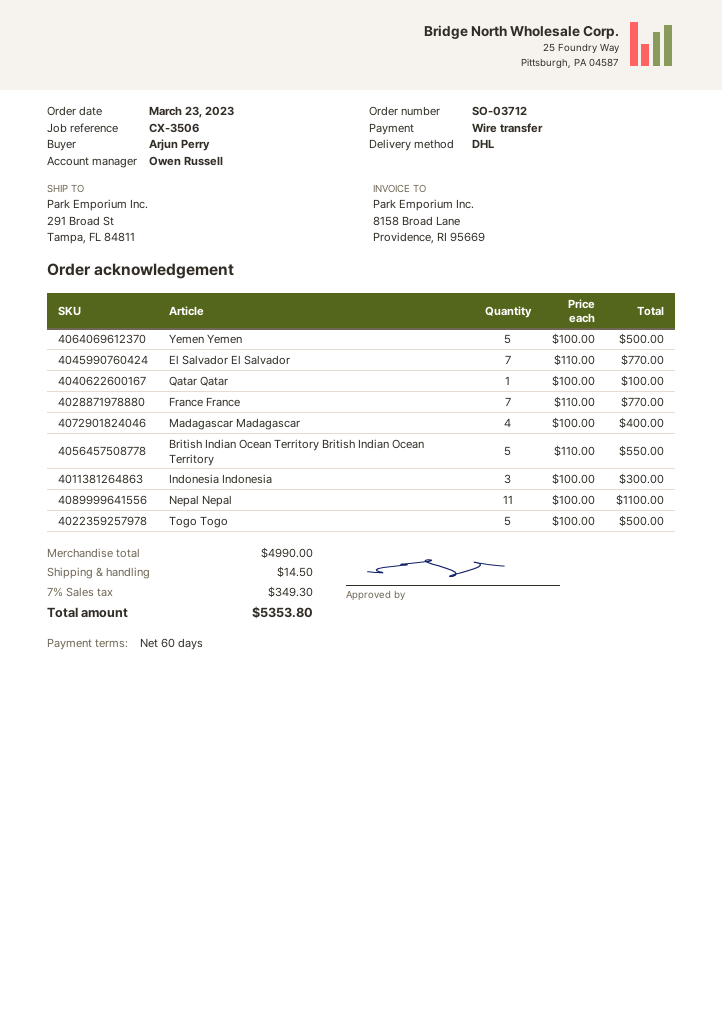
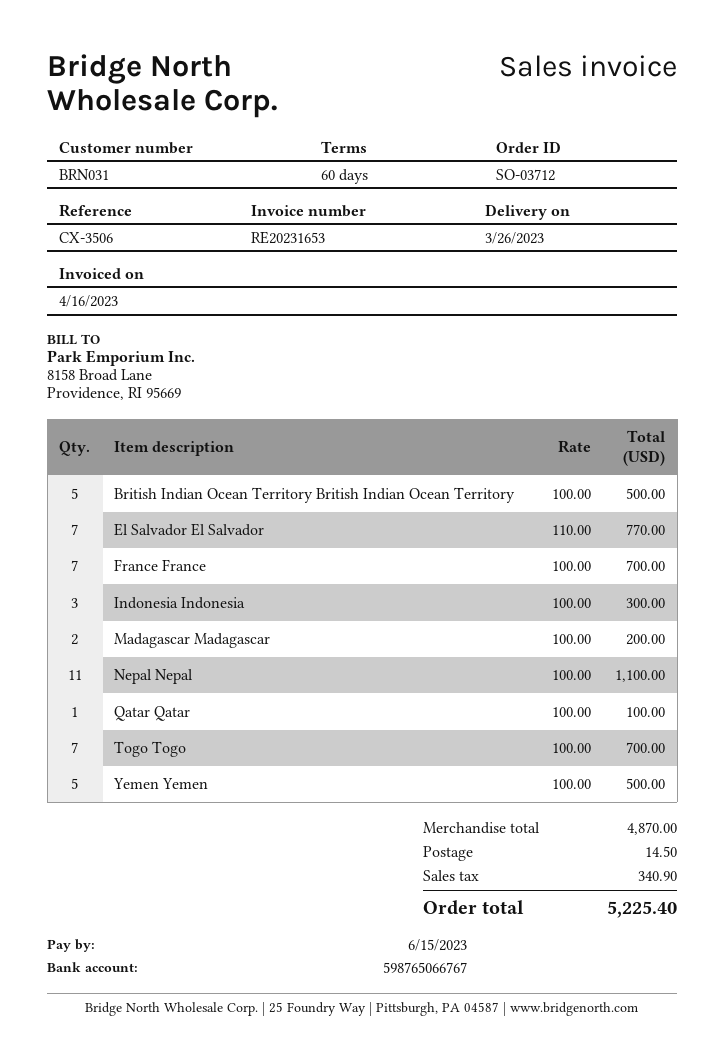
France France: 7 x 110.00 = 770.00 -> 7 x 100.00 = 700.00
Madagascar Madagascar: 4 x 100.00 = 400.00 -> 2 x 100.00 = 200.00
British Indian Ocean Territory British Indian Ocean Territory: 5 x 110.00 = 550.00 -> 5 x 100.00 = 500.00
Togo Togo: 5 x 100.00 = 500.00 -> 7 x 100.00 = 700.00
subtotal: 4990.00 -> 4870.00
tax: 349.30 -> 340.90
total: 5353.80 -> 5225.40

